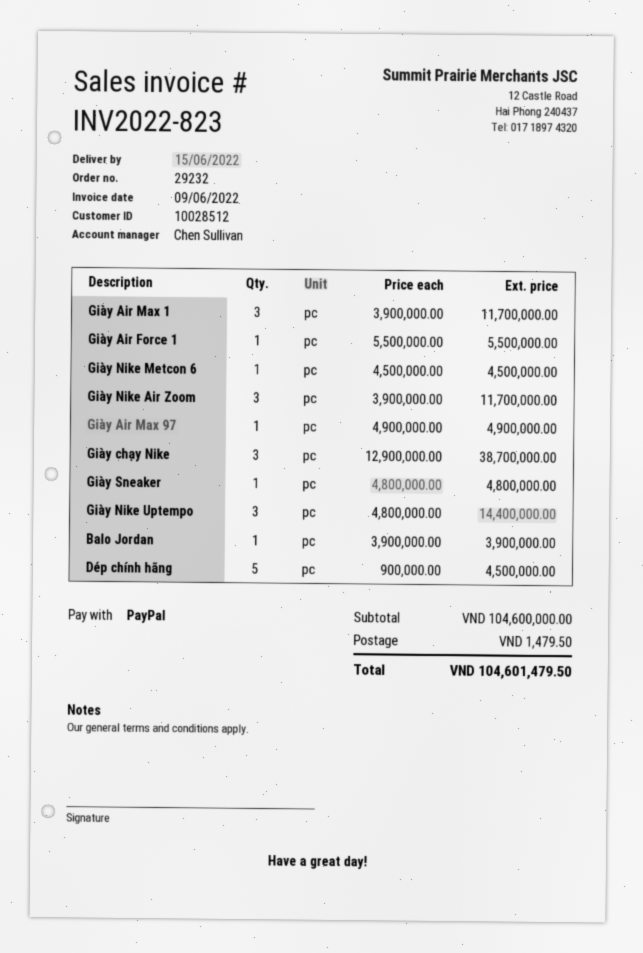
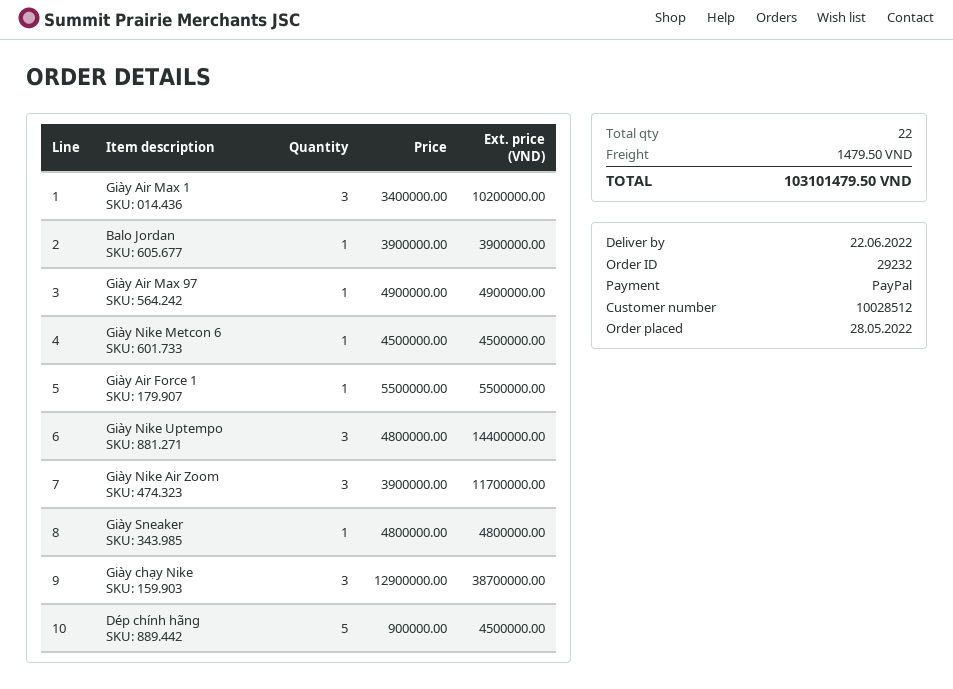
delivery date: 2022-06-15 -> 2022-06-22
Giày Air Max 1: 3 x 3900000.00 = 11700000.00 -> 3 x 3400000.00 = 10200000.00
total: 104601479.50 -> 103101479.50

